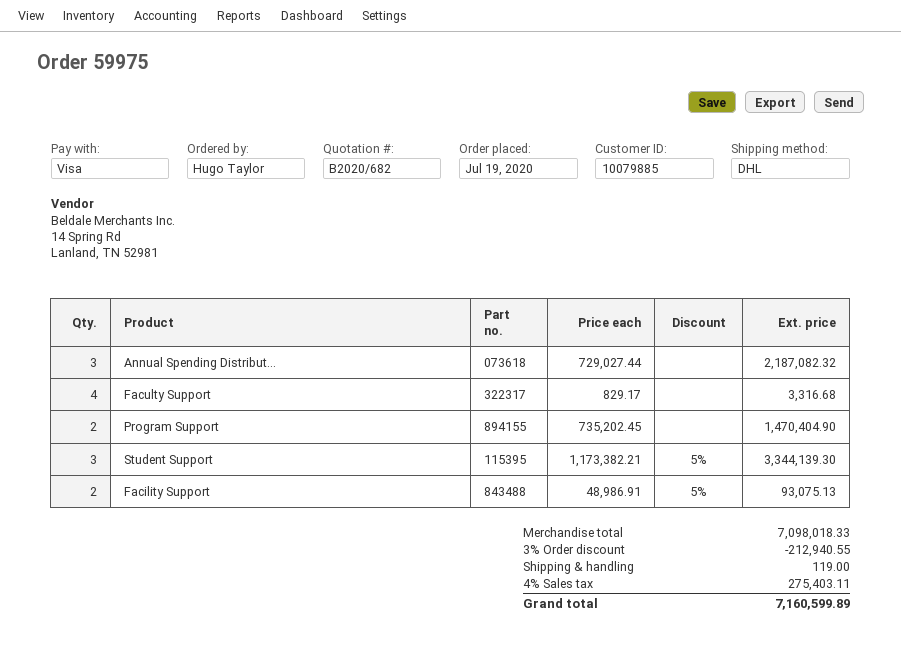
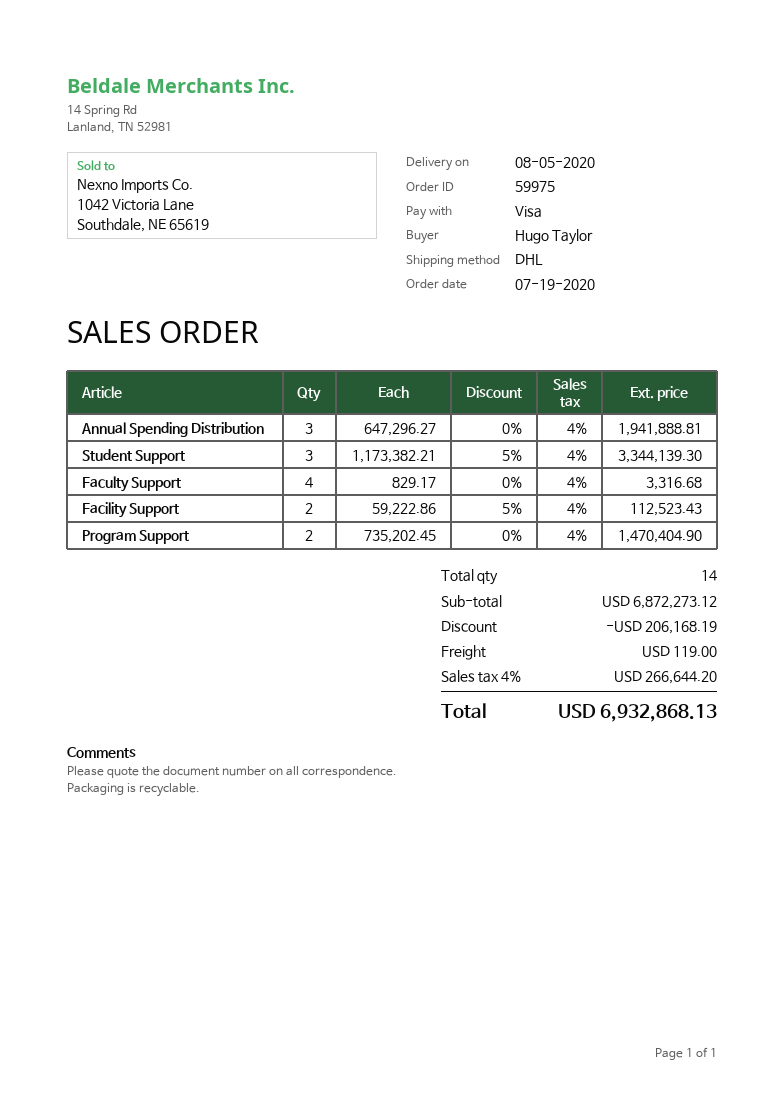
Annual Spending Distribut...: 3 x 729027.44 = 2187082.32 -> 3 x 647296.27 = 1941888.81
Facility Support: 2 x 48986.91 - 5% = 93075.13 -> 2 x 59222.86 - 5% = 112523.43
subtotal: 7098018.33 -> 6872273.12
discount: 212940.55 -> 206168.19
tax: 4% = 275403.11 -> 4% = 266644.20
total: 7160599.89 -> 6932868.13

